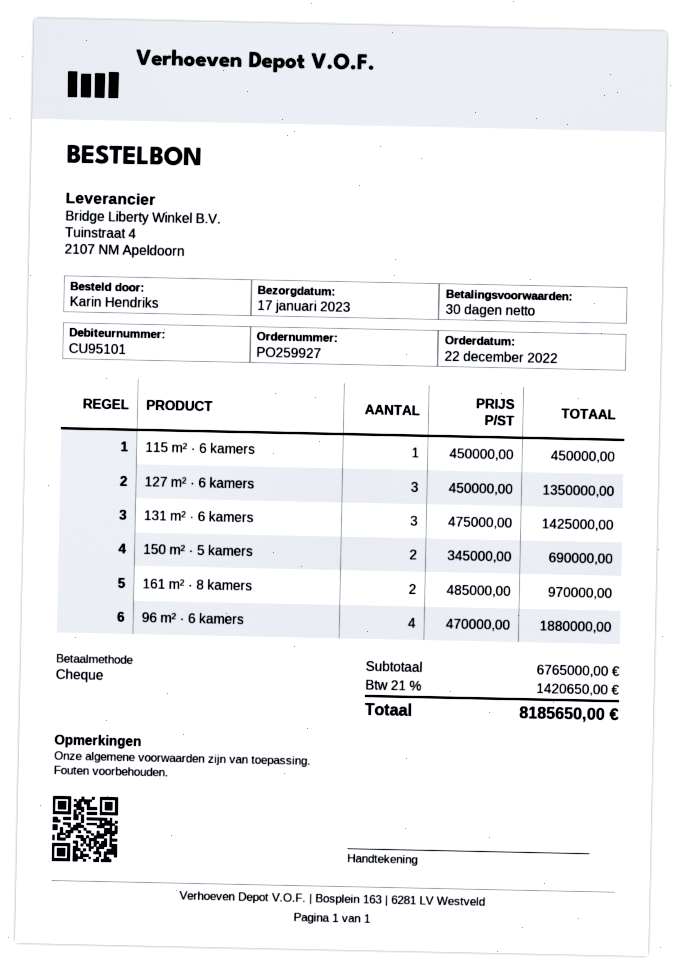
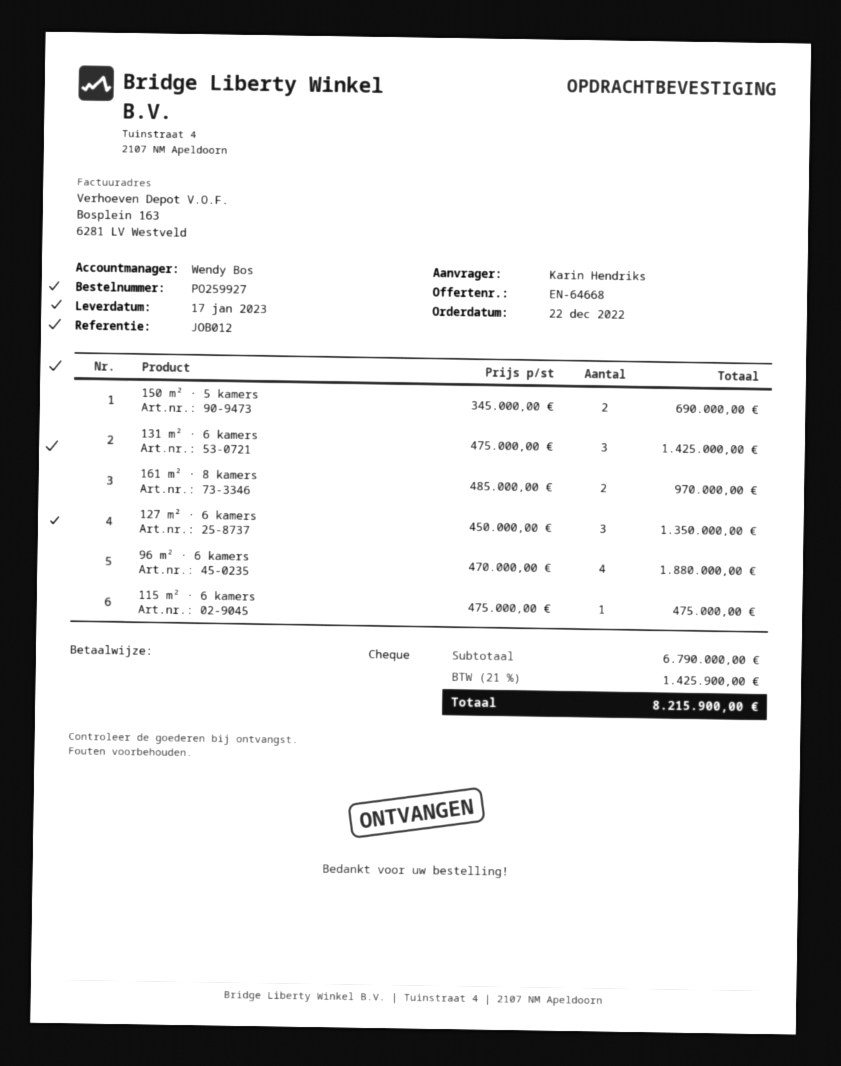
115 m² · 6 kamers: 1 x 450000.00 = 450000.00 -> 1 x 475000.00 = 475000.00
subtotal: 6765000.00 -> 6790000.00
tax: 21% = 1420650.00 -> 21% = 1425900.00
total: 8185650.00 -> 8215900.00

